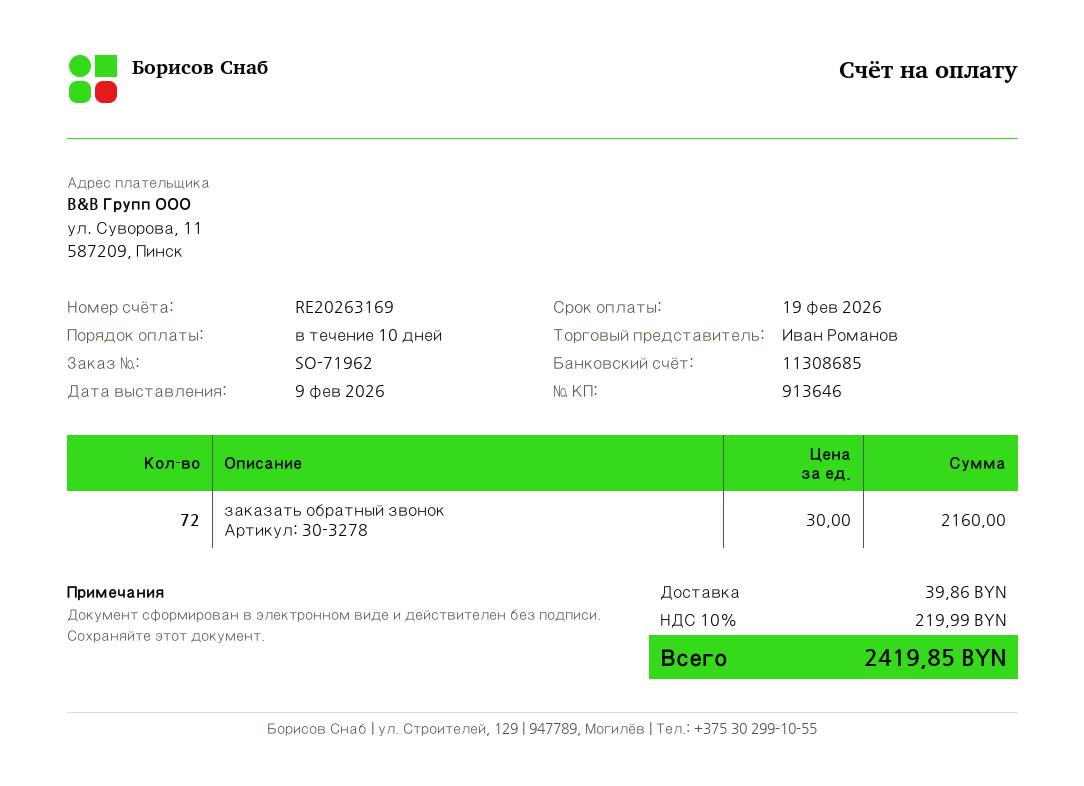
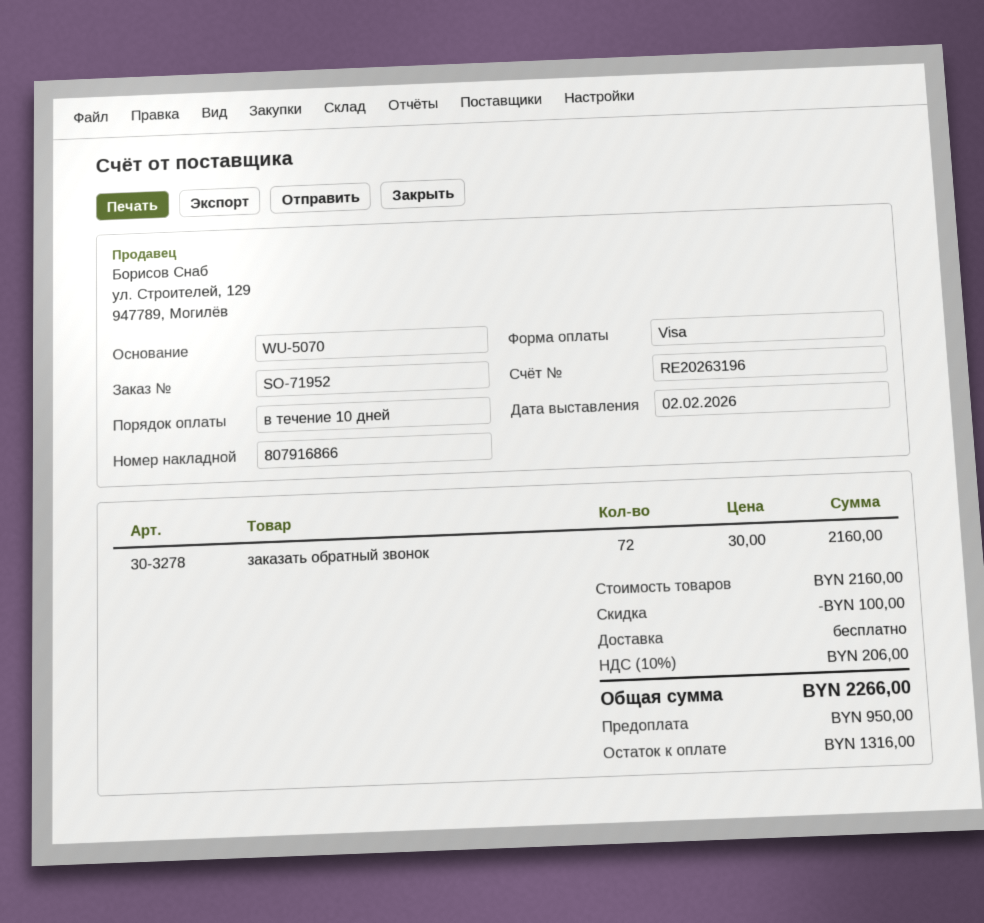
order number: SO-71962 -> SO-71952
invoice number: RE20263169 -> RE20263196
invoice date: 2026-02-09 -> 2026-02-02
discount: none -> 100.00
shipping: 39.86 -> 0.00
tax: 10% = 219.99 -> 10% = 206.00
total: 2419.85 -> 2266.00

